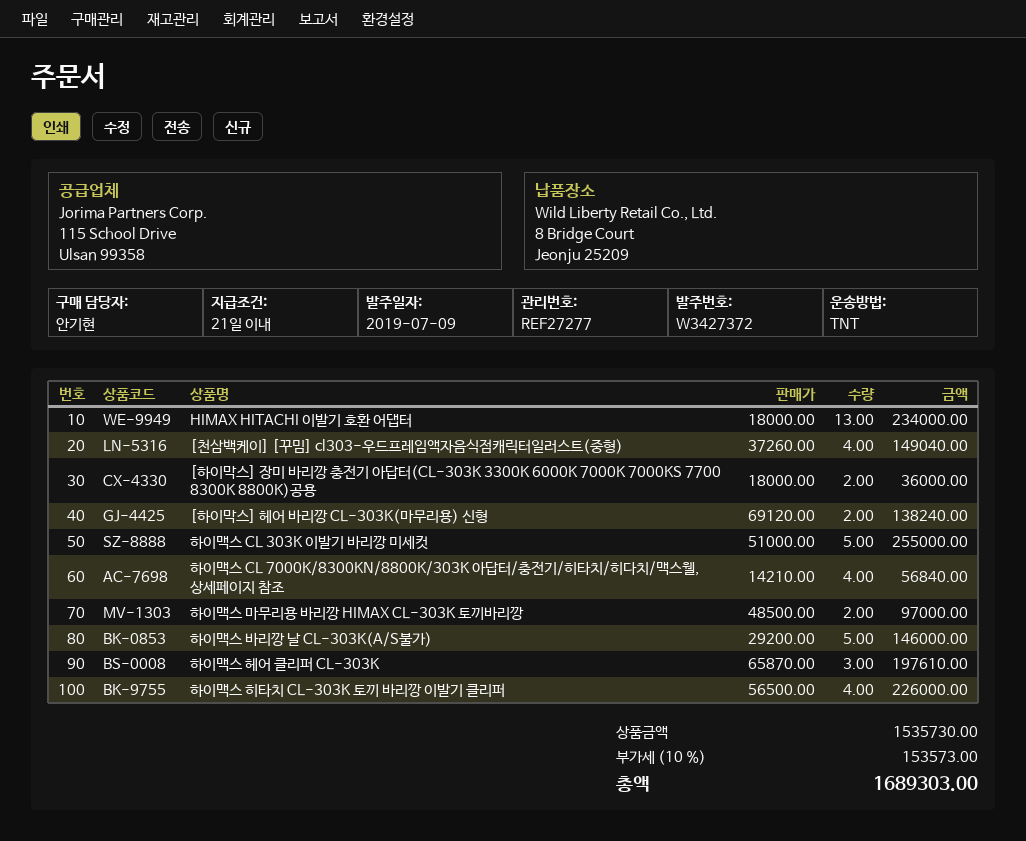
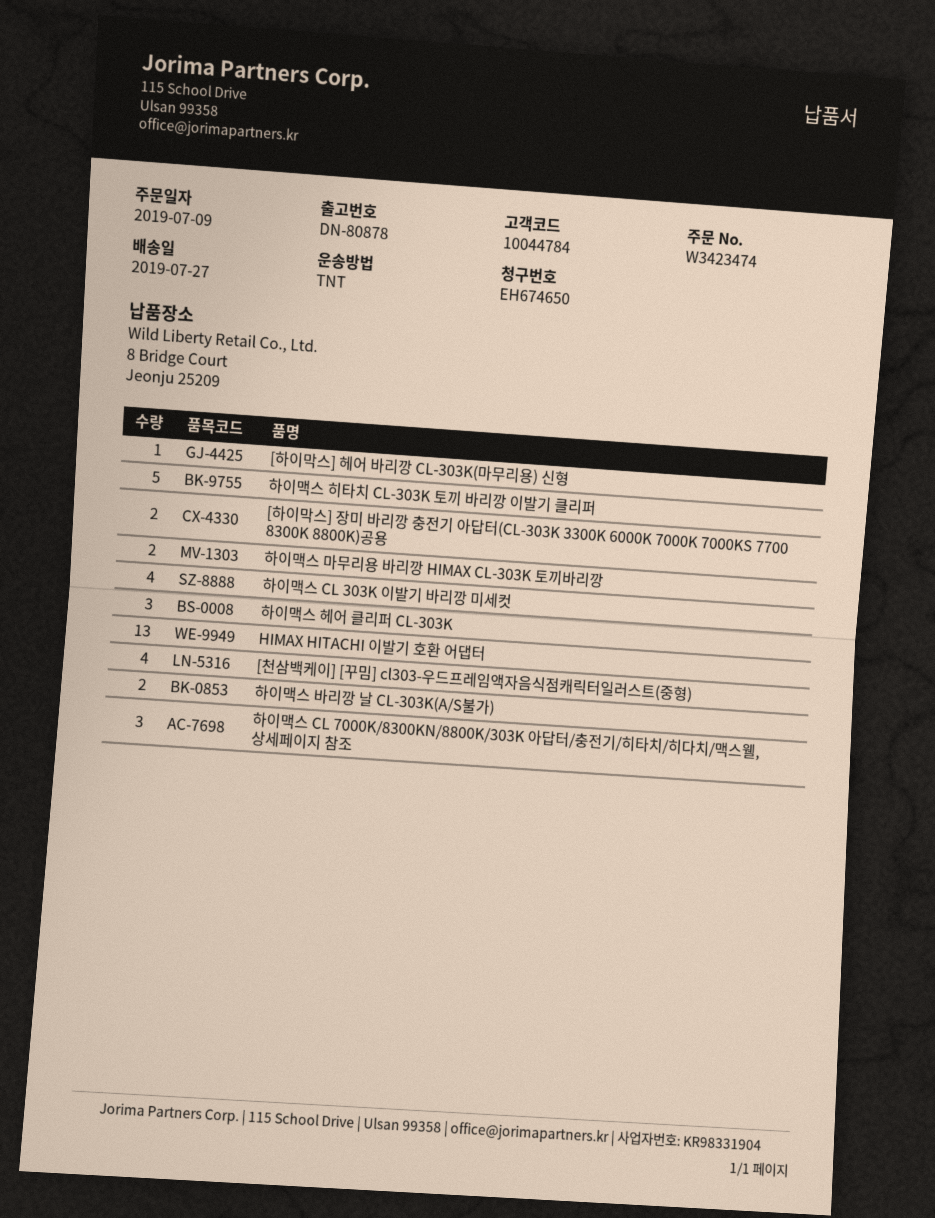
order number: W3427372 -> W3423474
[하이막스] 헤어 바리깡 CL-303K(마무리용) 신형: 2 -> 1
하이맥스 CL 303K 이발기 바리깡 미세컷: 5 -> 4
하이맥스 CL 7000K/8300KN/8800K/303K 아답터/충전기/히타치/히다치/맥스웰, 상세페이지 참조: 4 -> 3
하이맥스 바리깡 날 CL-303K(A/S불가): 5 -> 2
하이맥스 히타치 CL-303K 토끼 바리깡 이발기 클리퍼: 4 -> 5

